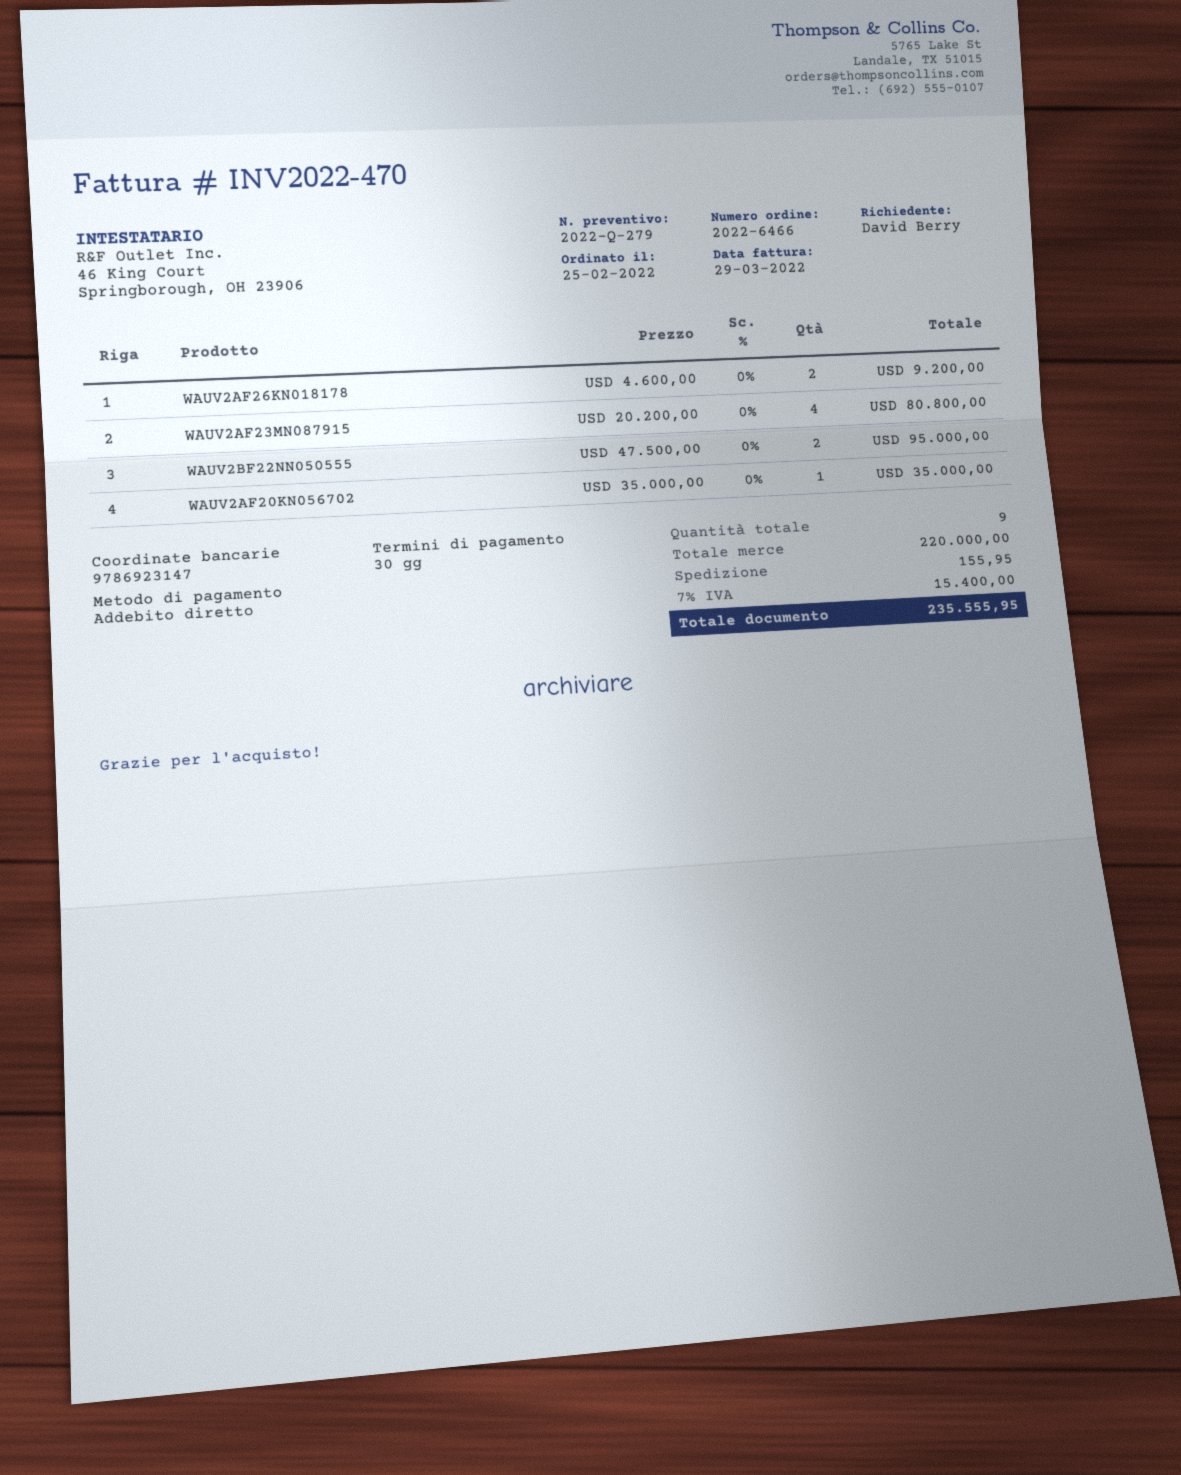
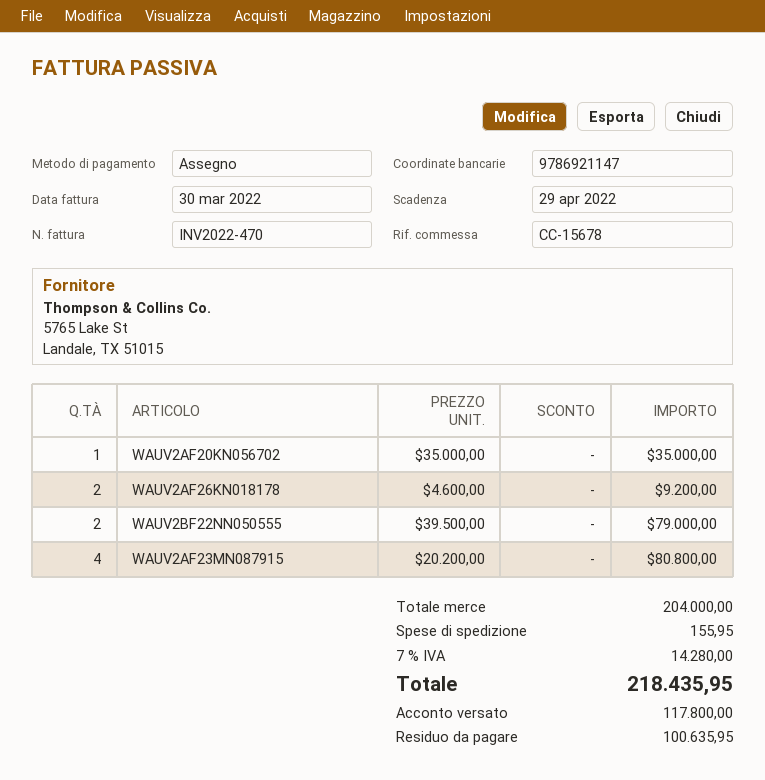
invoice date: 2022-03-29 -> 2022-03-30
payment method: direct debit -> cheque
bank account: 9786923147 -> 9786921147
WAUV2BF22NN050555: 2 x 47500.00 = 95000.00 -> 2 x 39500.00 = 79000.00
subtotal: 220000.00 -> 204000.00
tax: 7% = 15400.00 -> 7% = 14280.00
total: 235555.95 -> 218435.95

